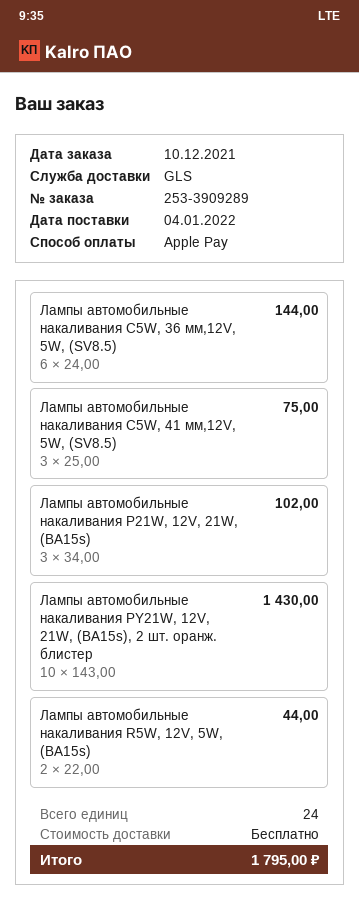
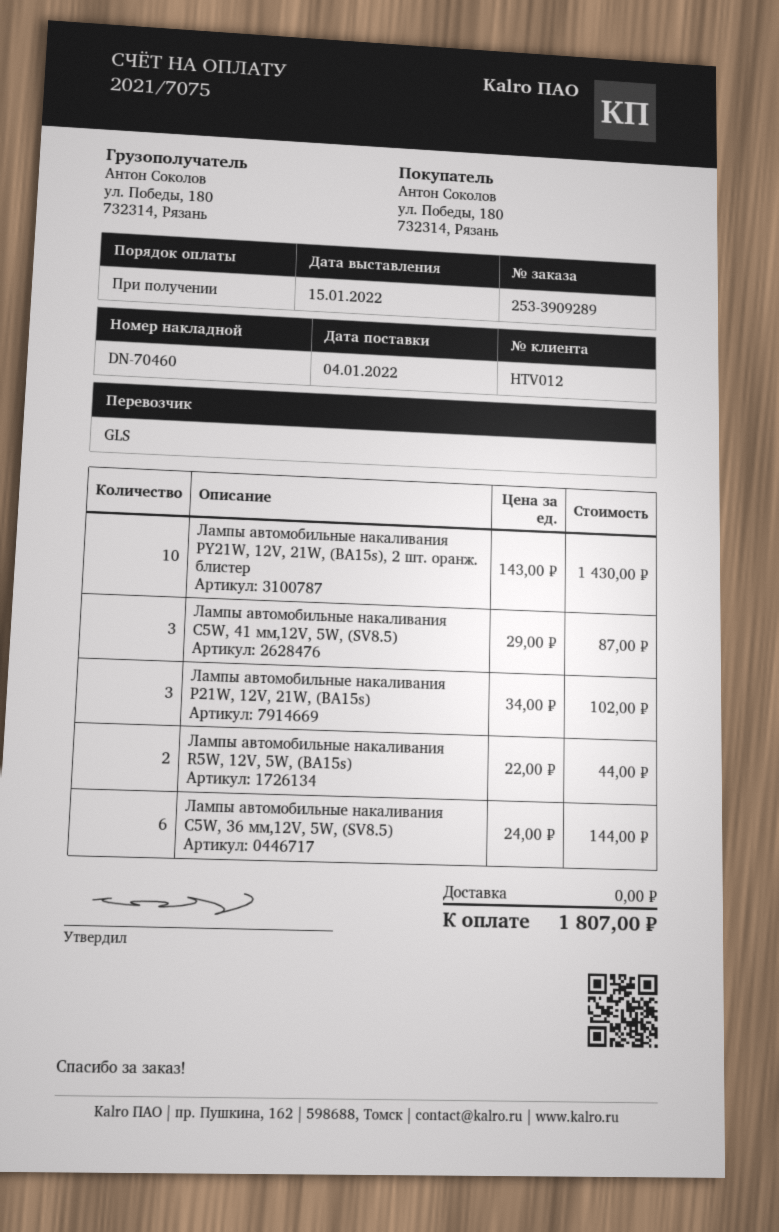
Лампы автомобильные накаливания C5W, 41 мм,12V, 5W, (SV8.5): 3 x 25.00 = 75.00 -> 3 x 29.00 = 87.00
total: 1795.00 -> 1807.00

